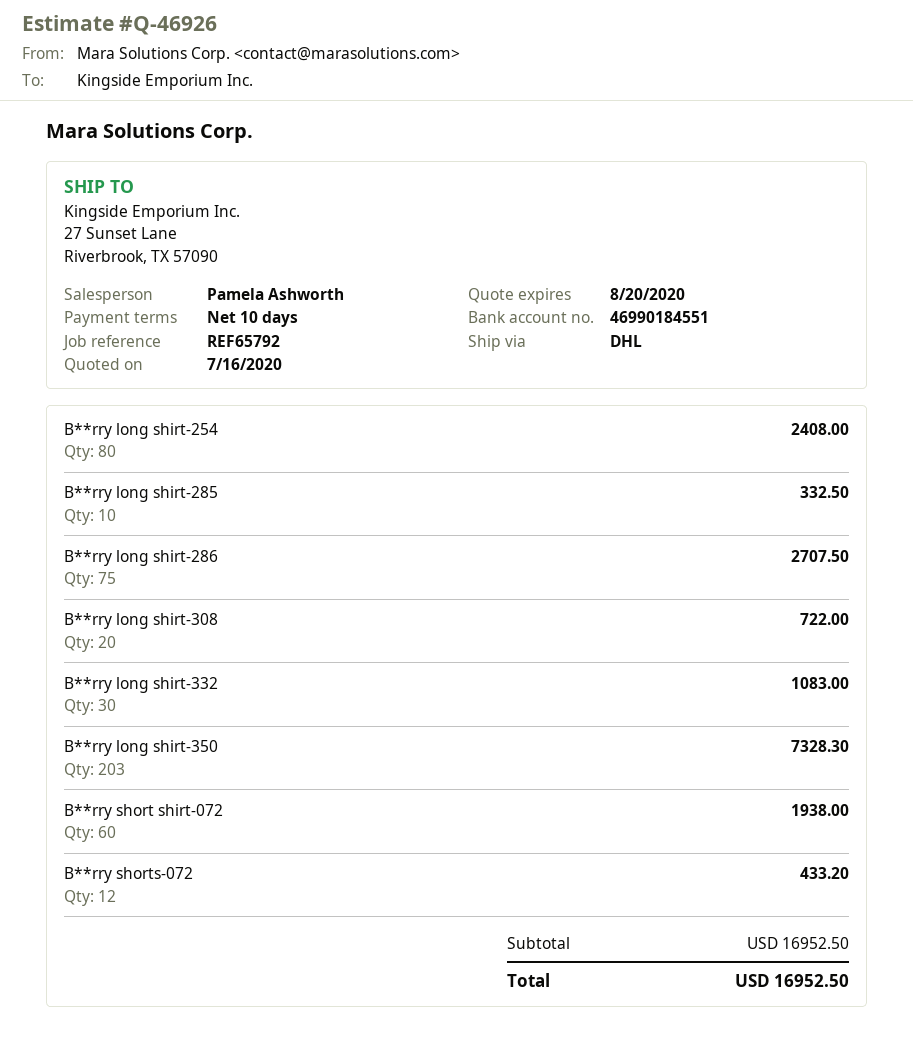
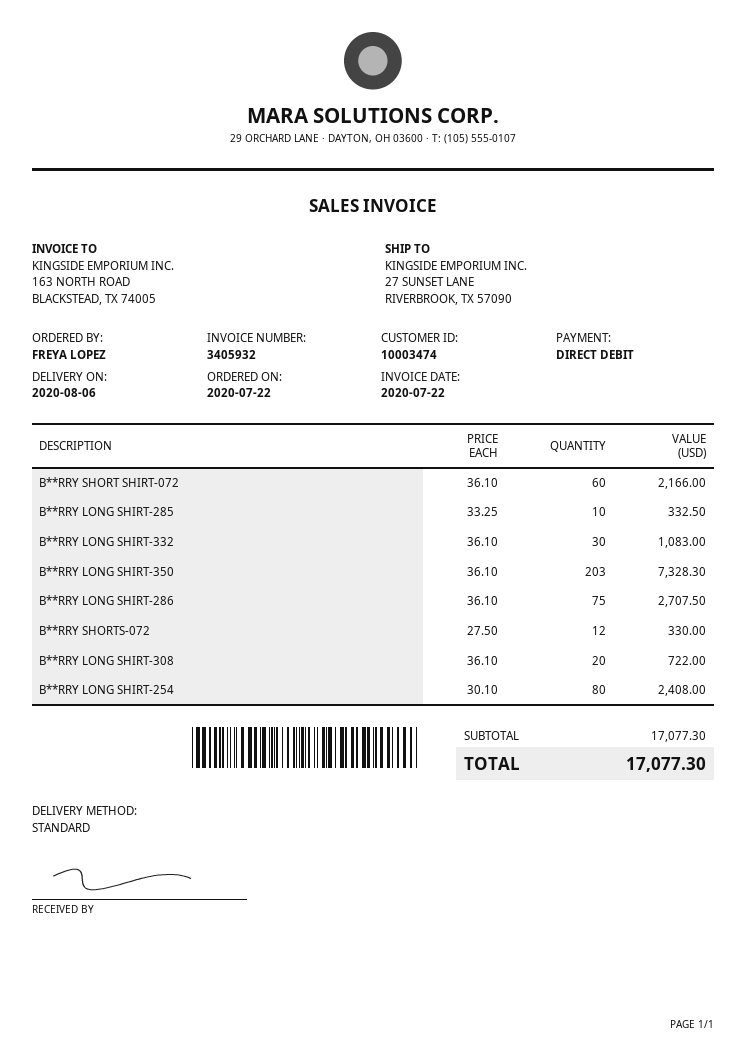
shipping method: DHL -> standard
B**rry short shirt-072: 60 for 1938.00 -> 60 for 2166.00
B**rry shorts-072: 12 for 433.20 -> 12 for 330.00
subtotal: 16952.50 -> 17077.30
total: 16952.50 -> 17077.30

